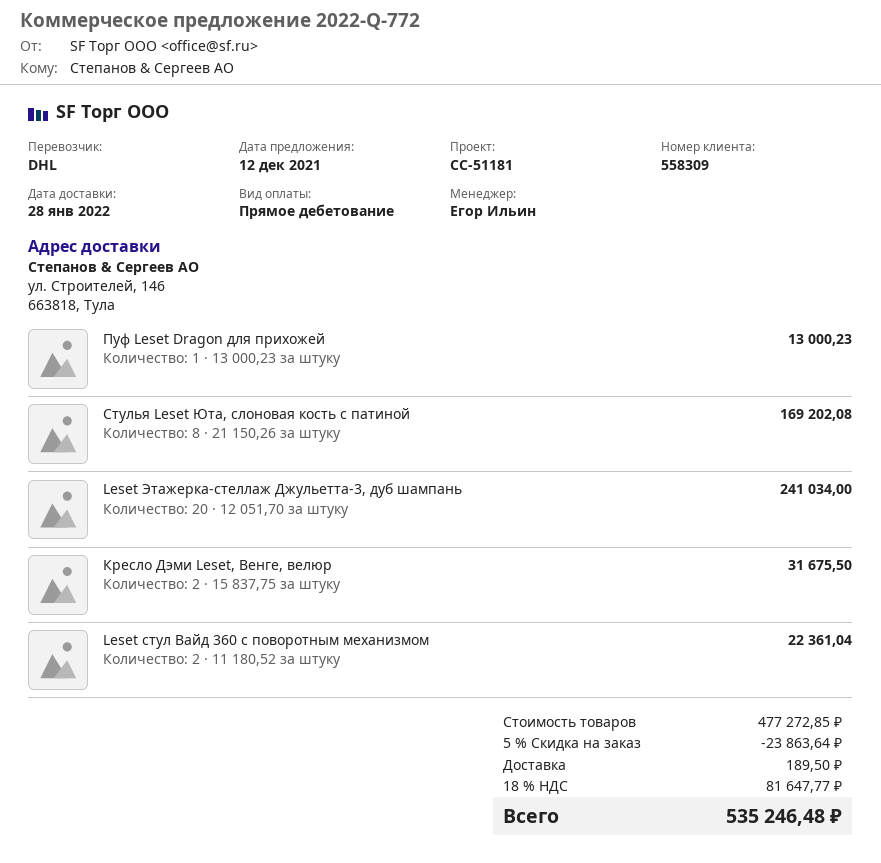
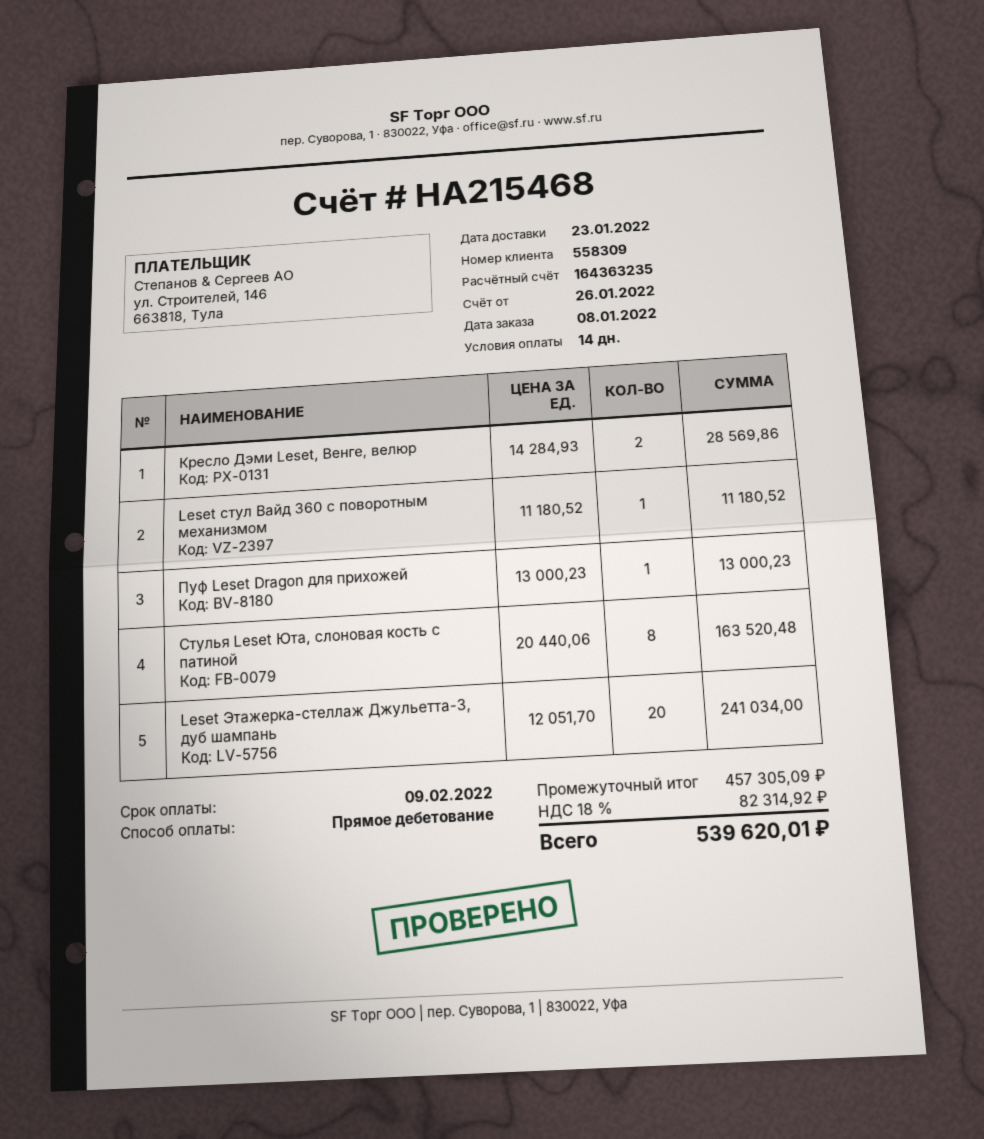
delivery date: 2022-01-28 -> 2022-01-23
Стулья Leset Юта, слоновая кость с патиной: 8 x 21150.26 = 169202.08 -> 8 x 20440.06 = 163520.48
Кресло Дэми Leset, Венге, велюр: 2 x 15837.75 = 31675.50 -> 2 x 14284.93 = 28569.86
Leset стул Вайд 360 с поворотным механизмом: 2 x 11180.52 = 22361.04 -> 1 x 11180.52 = 11180.52
subtotal: 477272.85 -> 457305.09
discount: 5% = 23863.64 -> none
shipping: 189.50 -> none
tax: 18% = 81647.77 -> 18% = 82314.92
total: 535246.48 -> 539620.01

